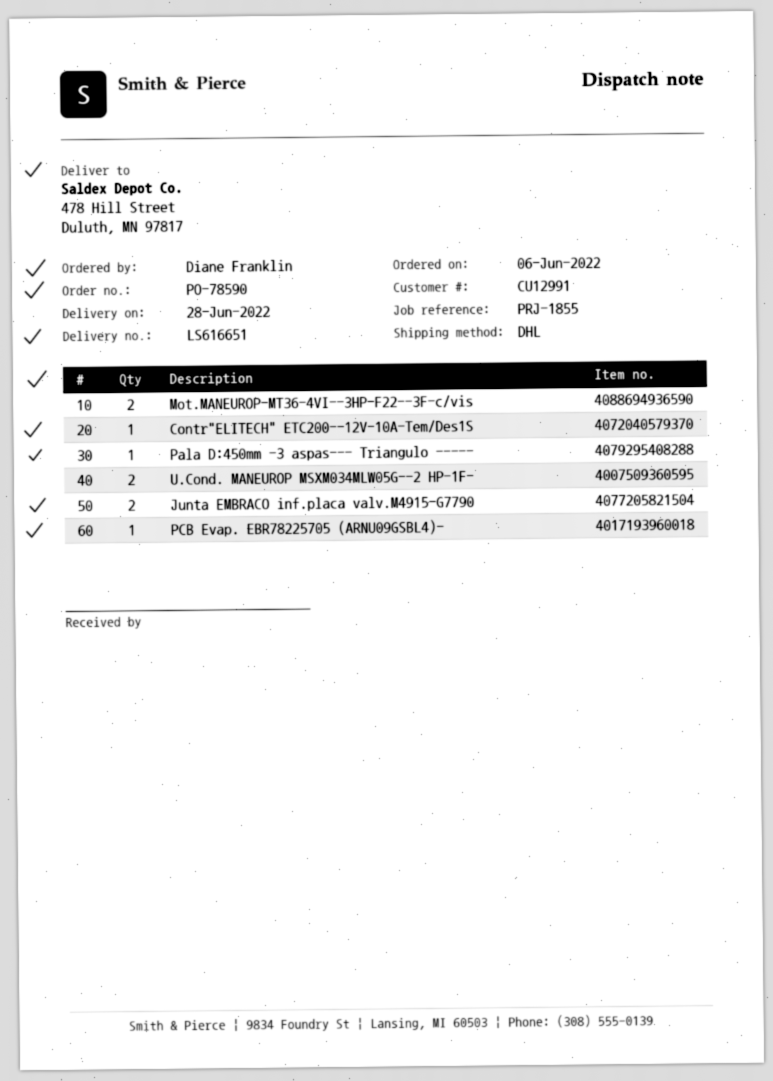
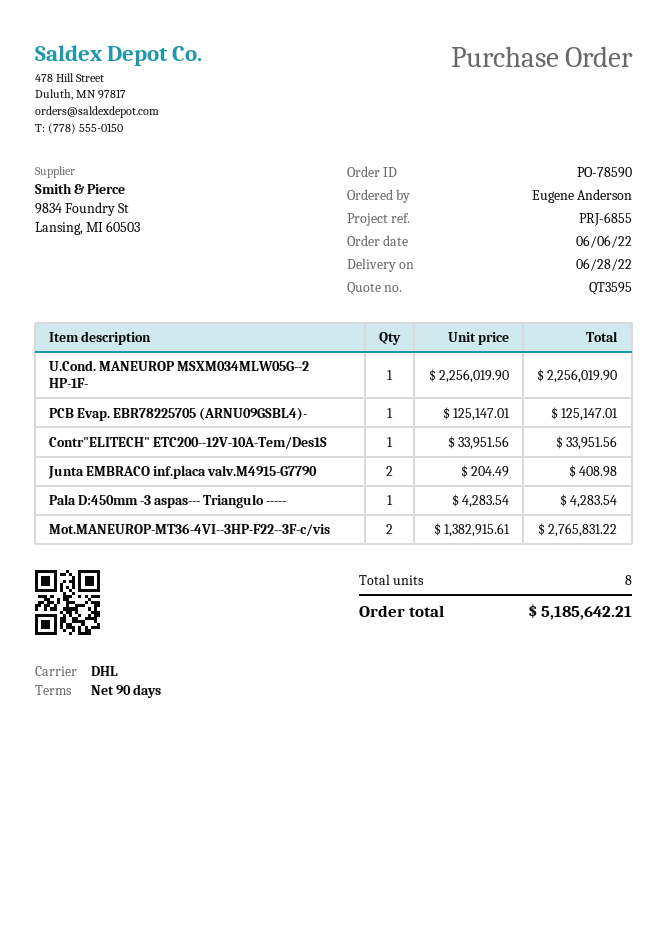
reference: PRJ-1855 -> PRJ-6855
ordered by: Diane Franklin -> Eugene Anderson
U.Cond. MANEUROP MSXM034MLW05G--2 HP-1F-: 2 -> 1

